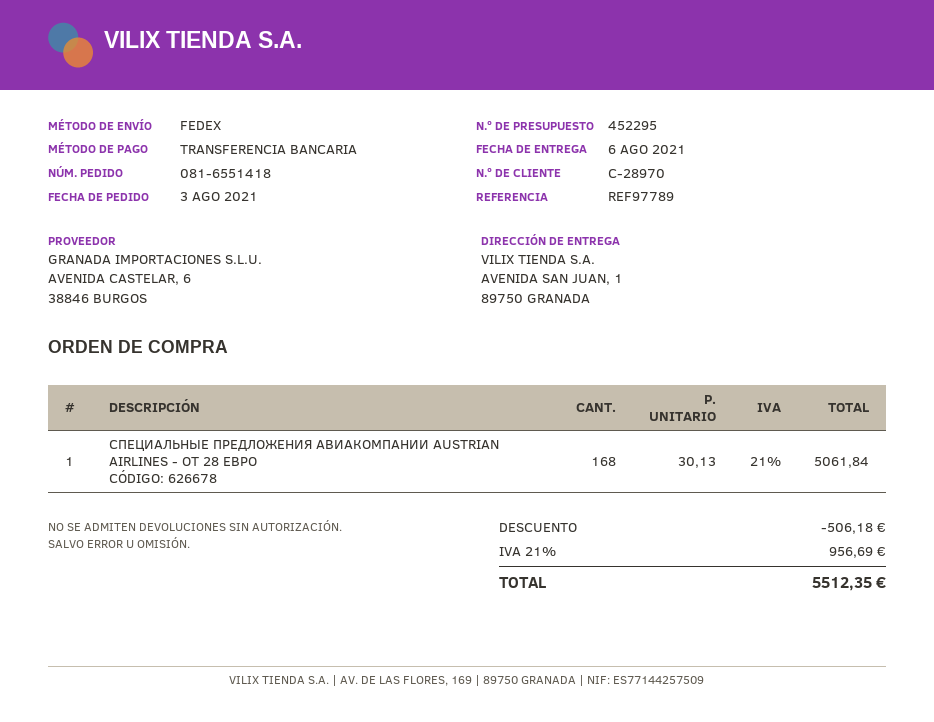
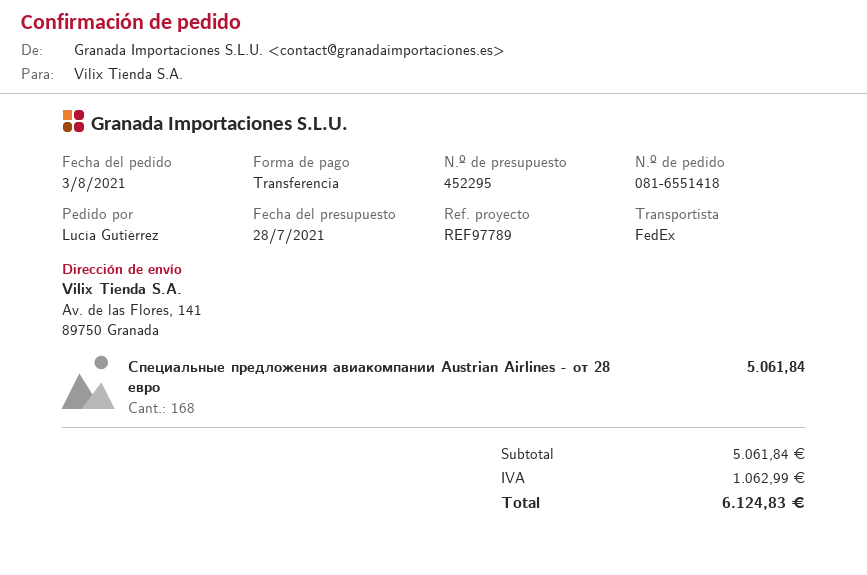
ship to: AVENIDA SAN JUAN, 1, 89750 GRANADA -> Av. de las Flores, 141, 89750 Granada
discount: 506.18 -> none
tax: 956.69 -> 1062.99
total: 5512.35 -> 6124.83

